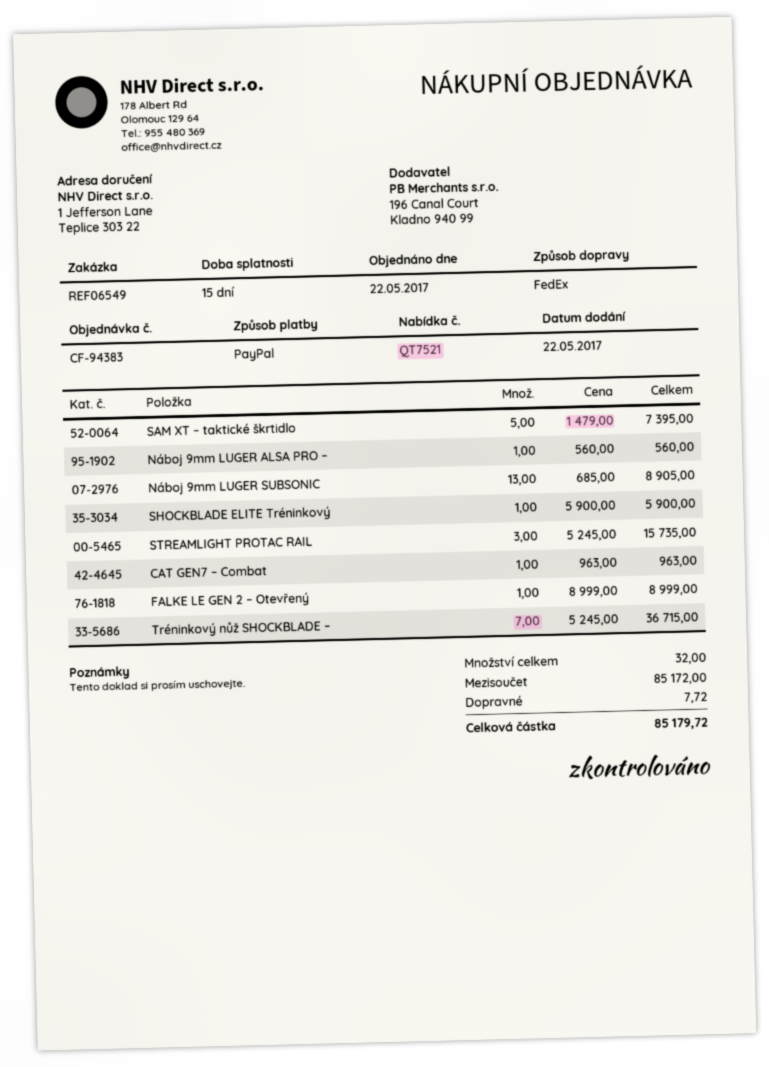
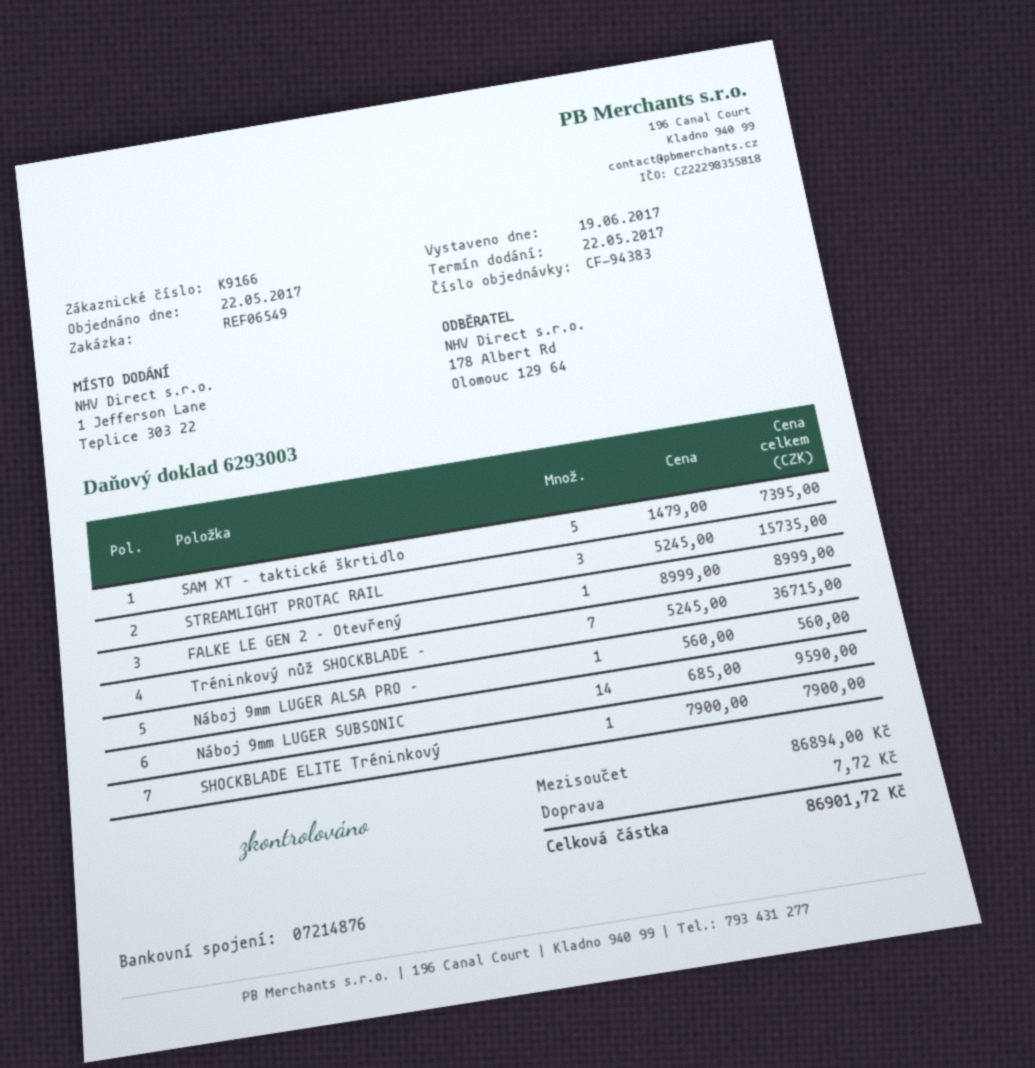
Náboj 9mm LUGER SUBSONIC: 13 x 685.00 = 8905.00 -> 14 x 685.00 = 9590.00
SHOCKBLADE ELITE Tréninkový: 1 x 5900.00 = 5900.00 -> 1 x 7900.00 = 7900.00
CAT GEN7 – Combat: 1 x 963.00 = 963.00 -> none
subtotal: 85172.00 -> 86894.00
total: 85179.72 -> 86901.72

